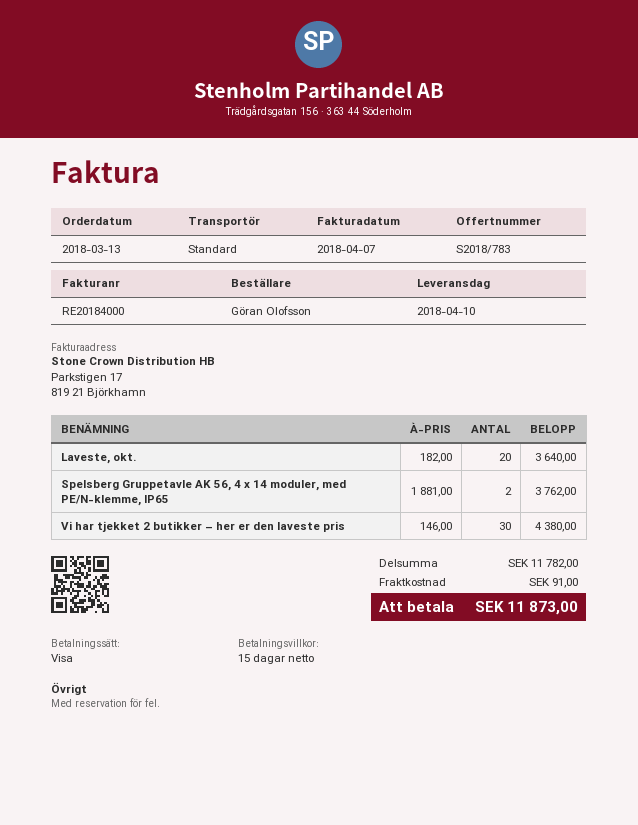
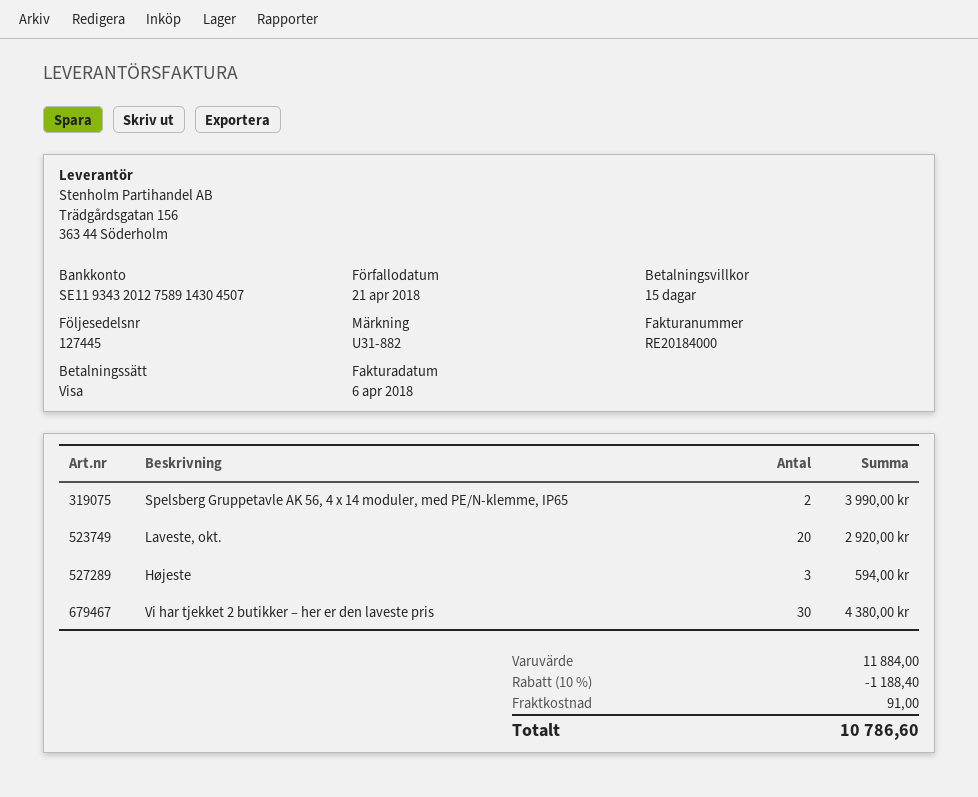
invoice date: 2018-04-07 -> 2018-04-06
Laveste, okt.: 20 for 3640.00 -> 20 for 2920.00
Spelsberg Gruppetavle AK 56, 4 x 14 moduler, med PE/N-klemme, IP65: 2 for 3762.00 -> 2 for 3990.00
Højeste: none -> 3 for 594.00
subtotal: 11782.00 -> 11884.00
discount: none -> 10% = 1188.40
total: 11873.00 -> 10786.60

